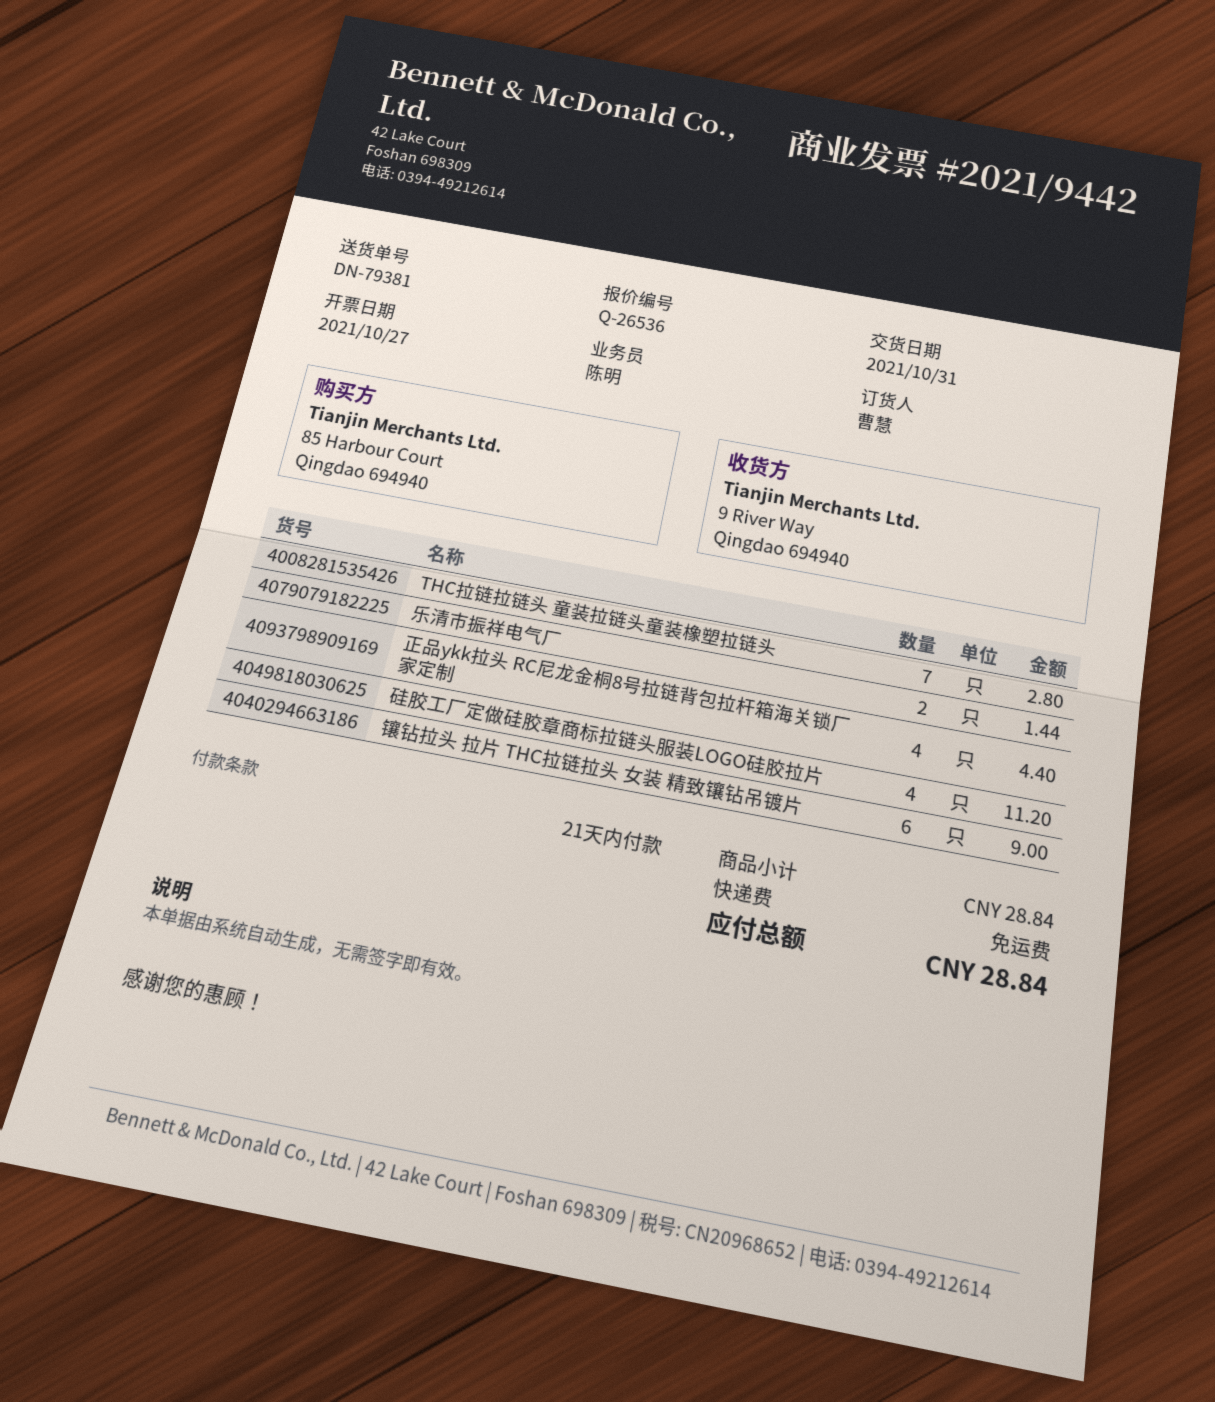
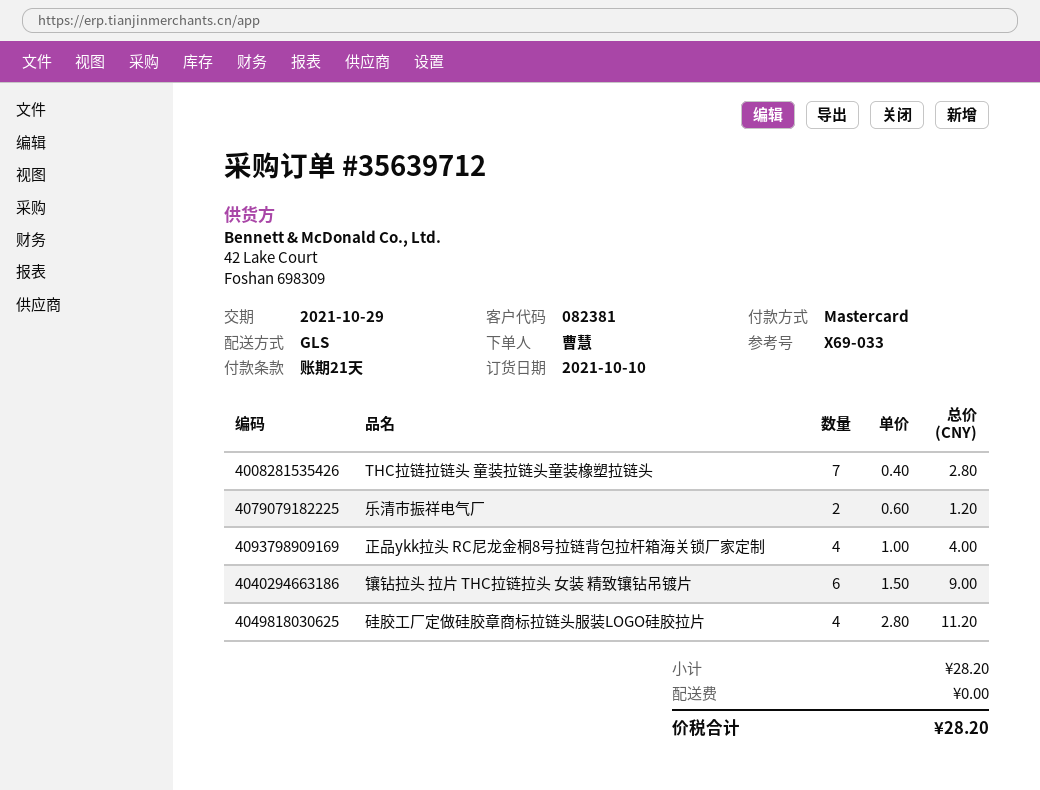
delivery date: 2021-10-31 -> 2021-10-29
乐清市振祥电气厂: 2 for 1.44 -> 2 for 1.20
正品ykk拉头 RC尼龙金桐8号拉链背包拉杆箱海关锁厂家定制: 4 for 4.40 -> 4 for 4.00
subtotal: 28.84 -> 28.20
total: 28.84 -> 28.20

